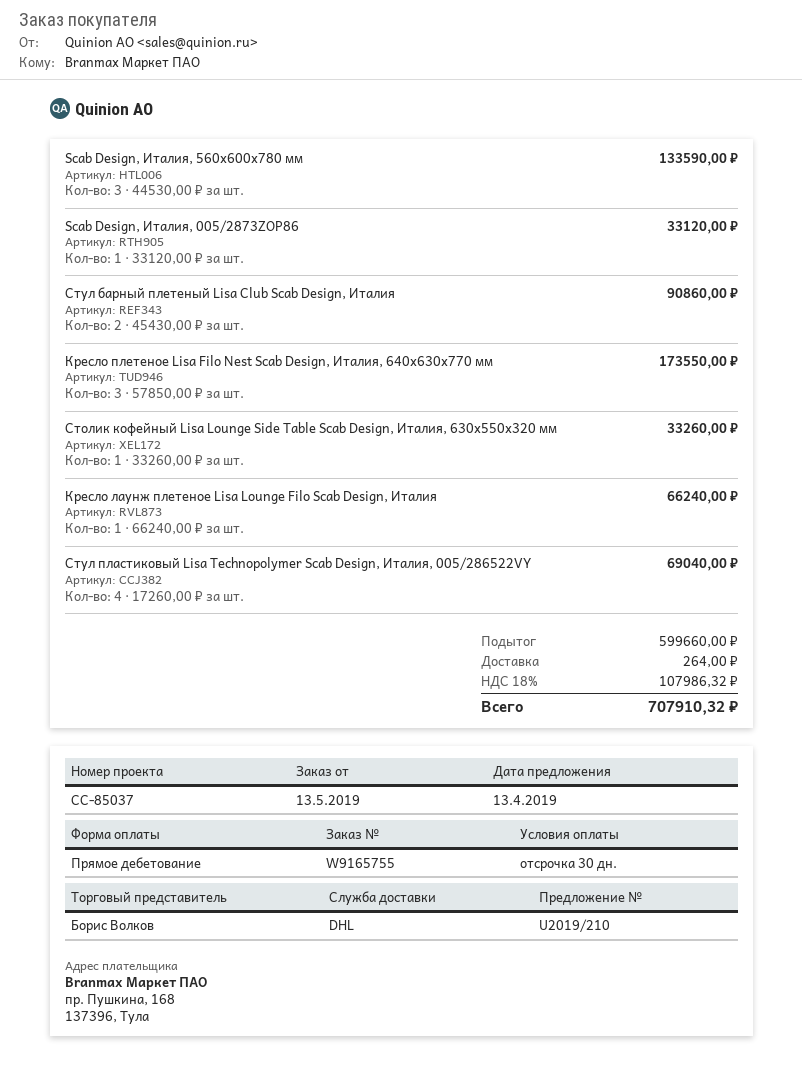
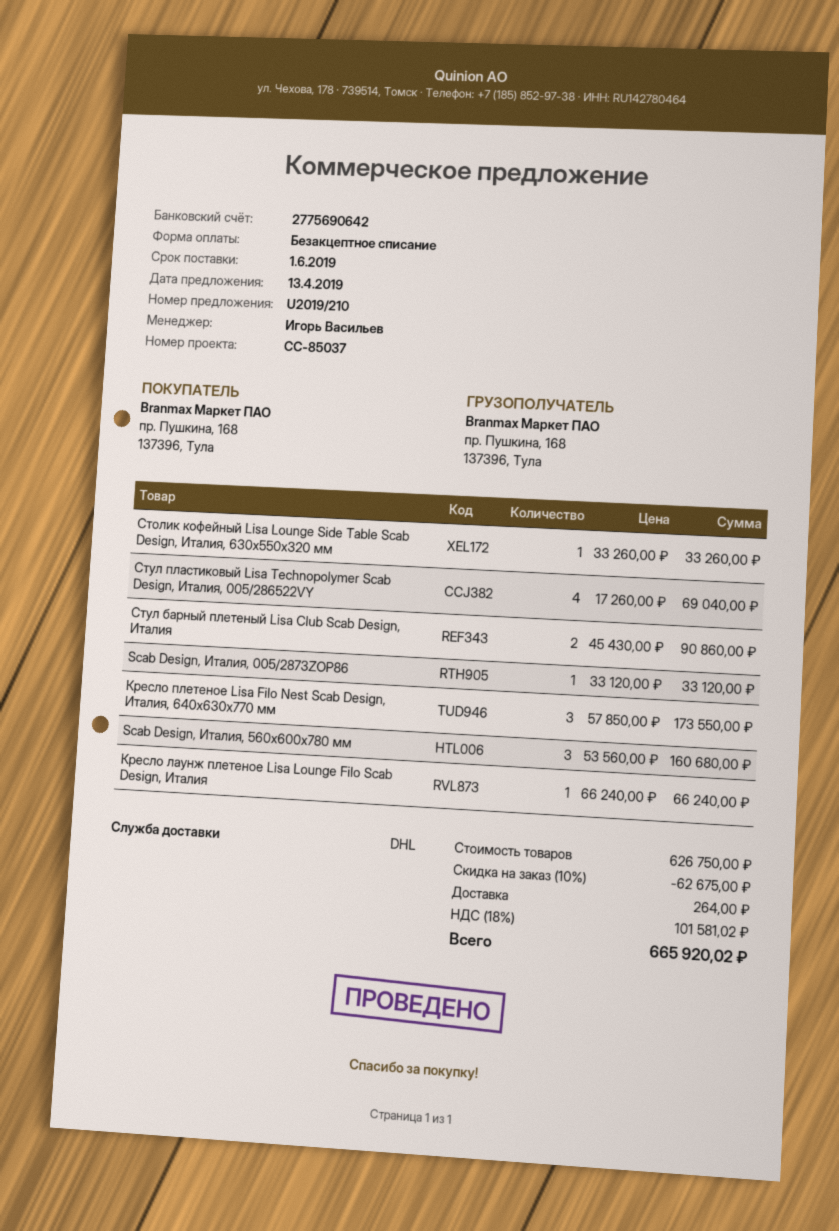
sales rep: Борис Волков -> Игорь Васильев
Scab Design, Италия, 560х600х780 мм: 3 x 44530.00 = 133590.00 -> 3 x 53560.00 = 160680.00
subtotal: 599660.00 -> 626750.00
discount: none -> 10% = 62675.00
tax: 18% = 107986.32 -> 18% = 101581.02
total: 707910.32 -> 665920.02

